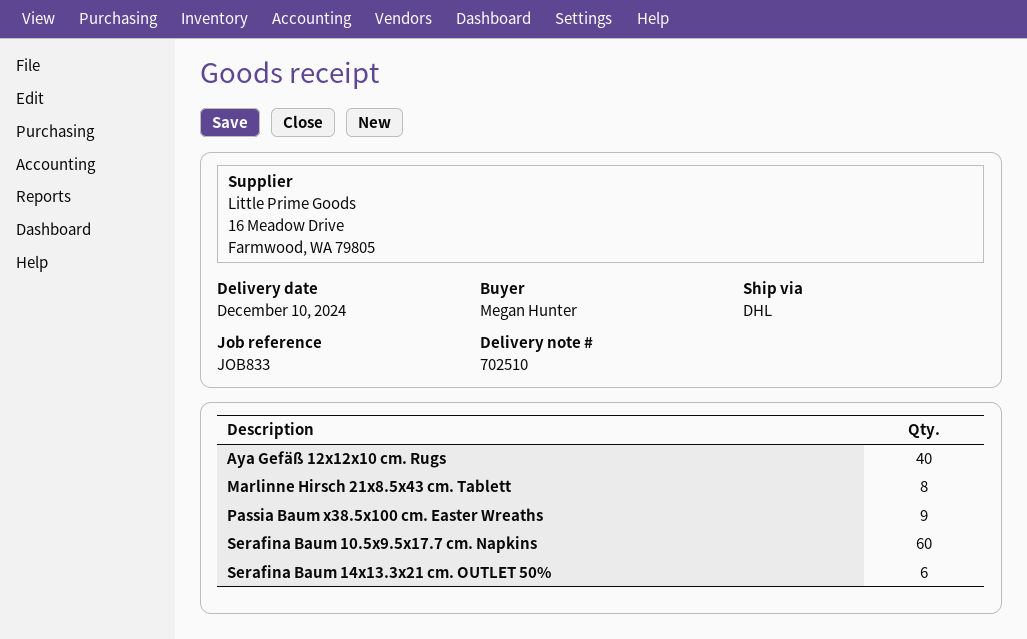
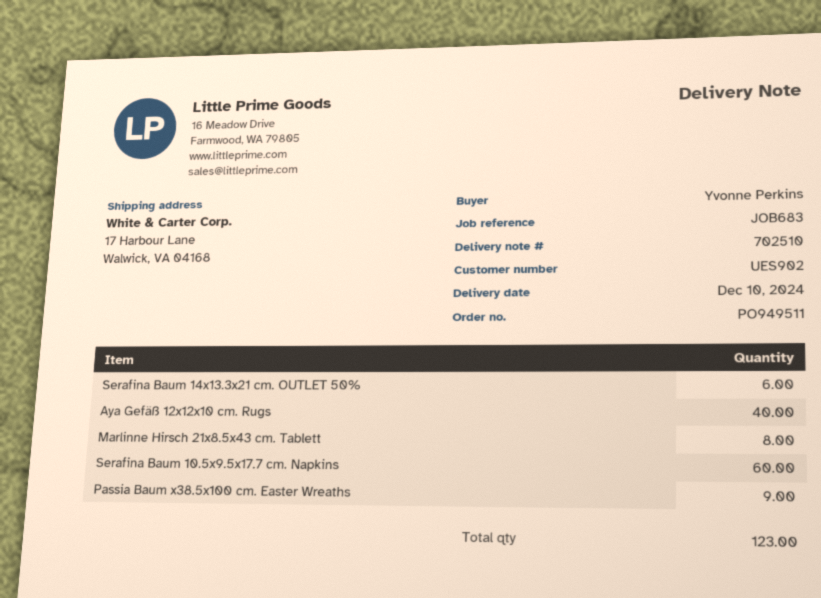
reference: JOB833 -> JOB683
ordered by: Megan Hunter -> Yvonne Perkins

